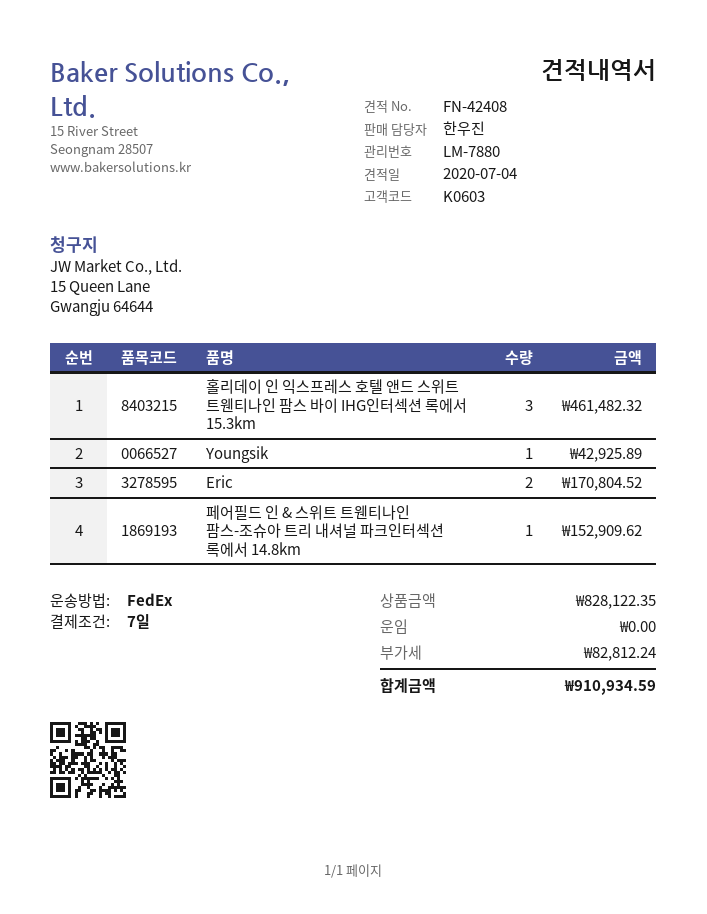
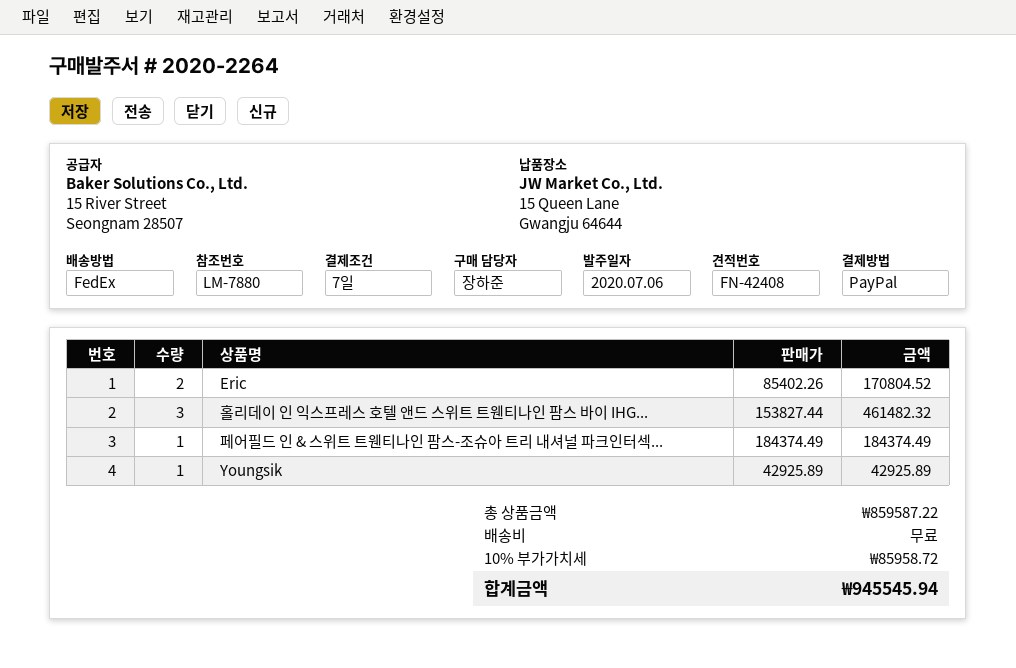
페어필드 인 & 스위트 트웬티나인 팜스-조슈아 트리 내셔널 파크인터섹션 록에서 14.8km: 1 for 152909.62 -> 1 for 184374.49
subtotal: 828122.35 -> 859587.22
tax: 82812.24 -> 85958.72
total: 910934.59 -> 945545.94

